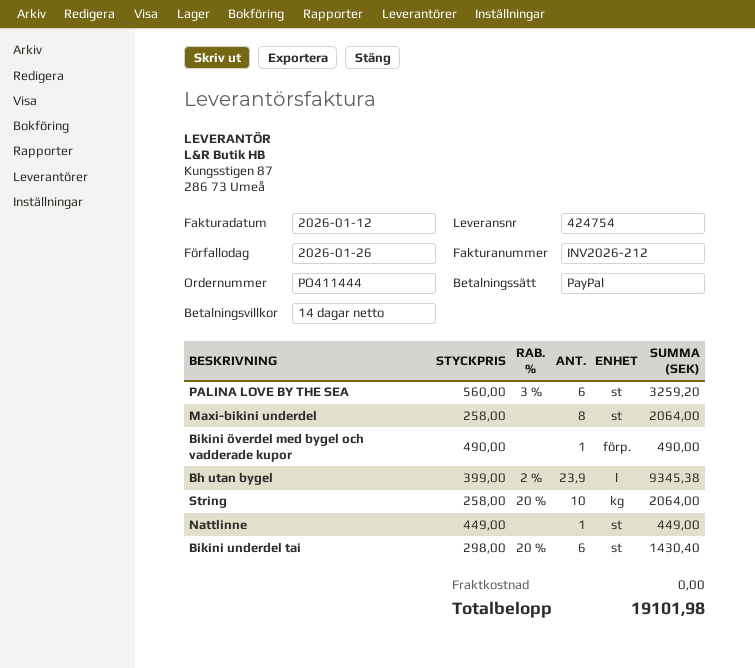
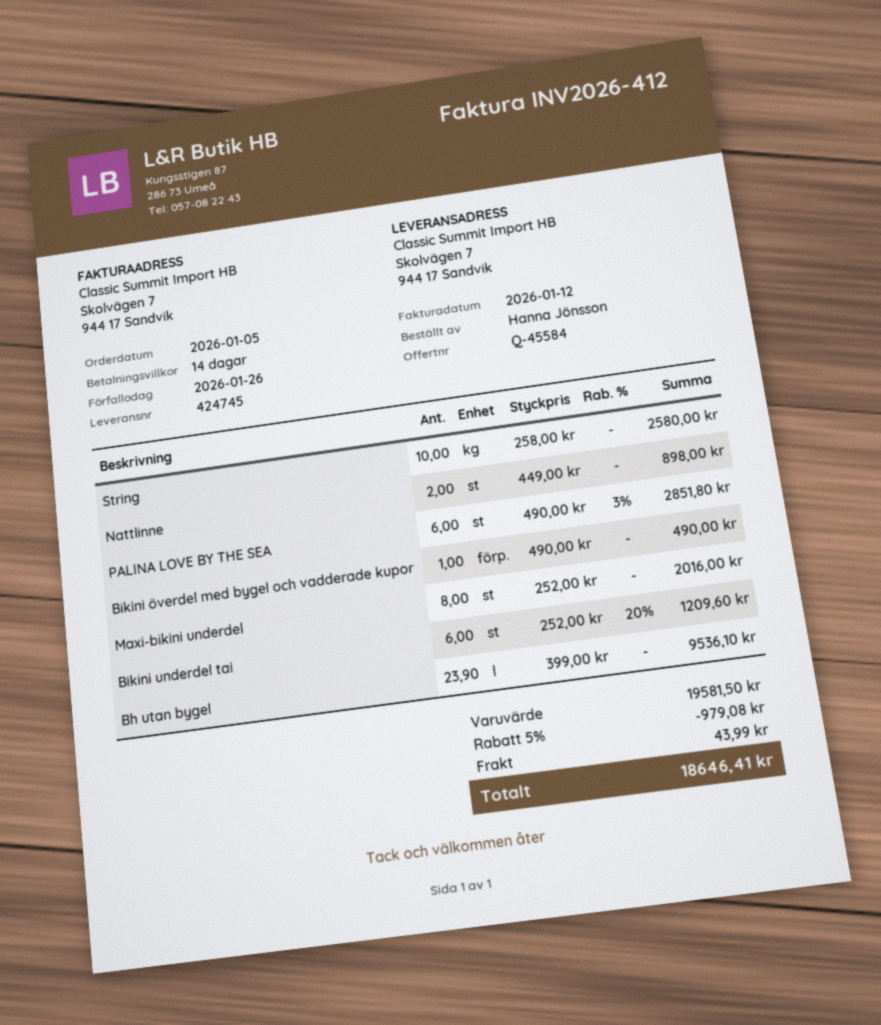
delivery note number: 424754 -> 424745
invoice number: INV2026-212 -> INV2026-412
PALINA LOVE BY THE SEA: 6 x 560.00 - 3% = 3259.20 -> 6 x 490.00 - 3% = 2851.80
Maxi-bikini underdel: 8 x 258.00 = 2064.00 -> 8 x 252.00 = 2016.00
Bh utan bygel: 23.9 x 399.00 - 2% = 9345.38 -> 23.9 x 399.00 = 9536.10
String: 10 x 258.00 - 20% = 2064.00 -> 10 x 258.00 = 2580.00
Nattlinne: 1 x 449.00 = 449.00 -> 2 x 449.00 = 898.00
Bikini underdel tai: 6 x 298.00 - 20% = 1430.40 -> 6 x 252.00 - 20% = 1209.60
discount: none -> 5% = 979.08
shipping: 0.00 -> 43.99
total: 19101.98 -> 18646.41

